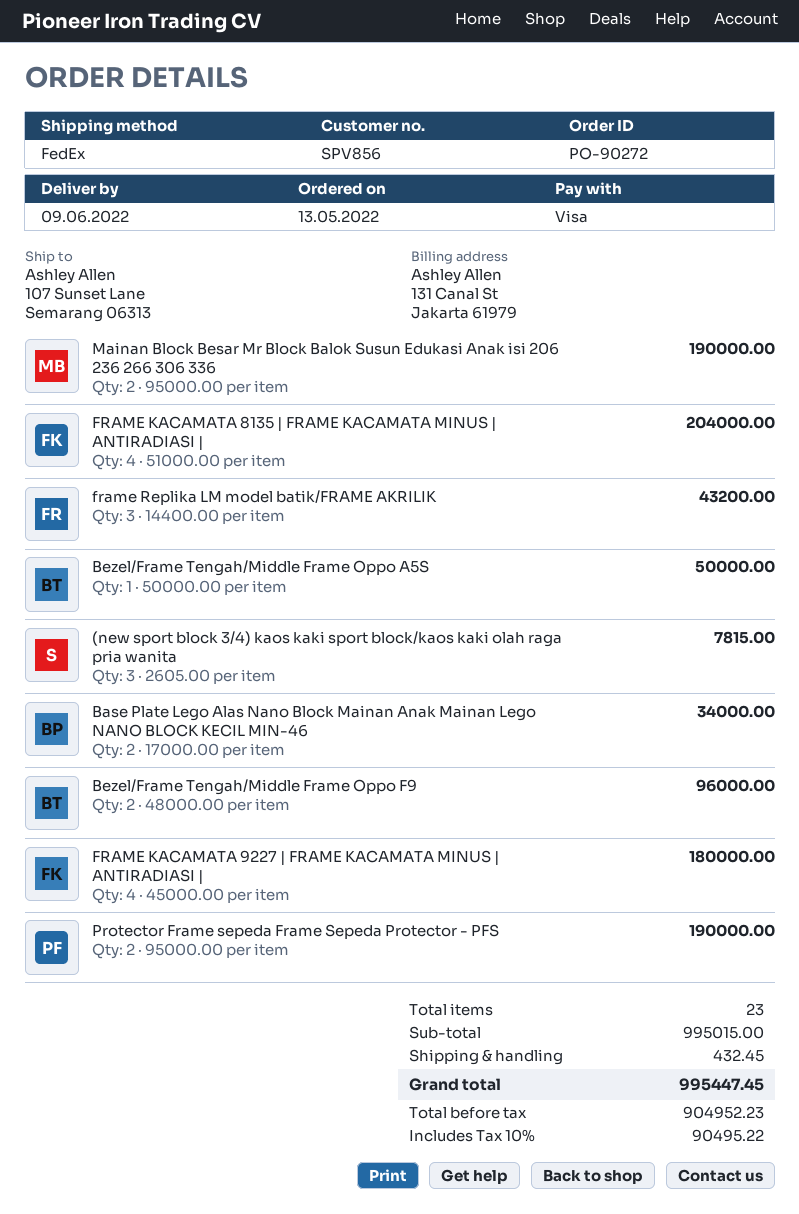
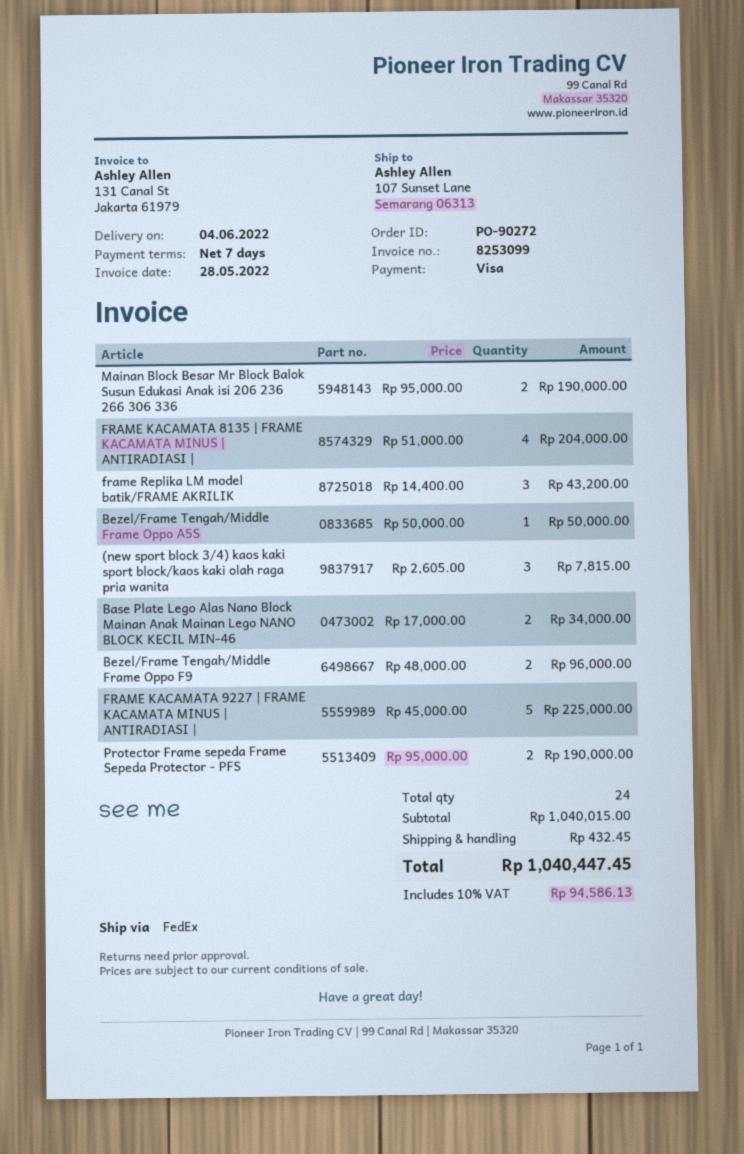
delivery date: 2022-06-09 -> 2022-06-04
FRAME KACAMATA 9227 | FRAME KACAMATA MINUS | ANTIRADIASI |: 4 x 45000.00 = 180000.00 -> 5 x 45000.00 = 225000.00
total quantity: 23 -> 24
subtotal: 995015.00 -> 1040015.00
tax: 10% = 90495.22 -> 10% = 94586.13
total: 995447.45 -> 1040447.45

